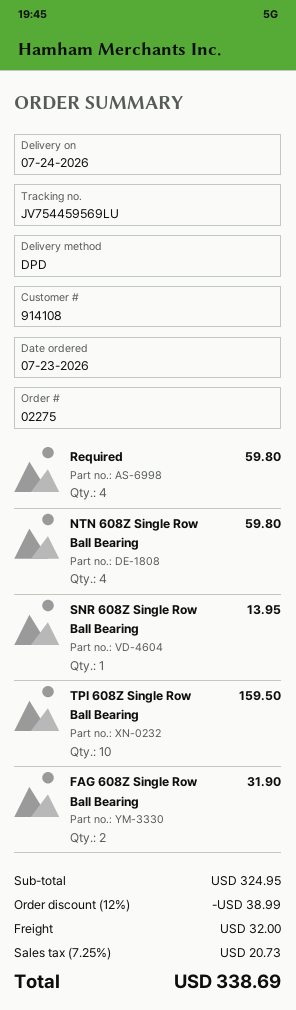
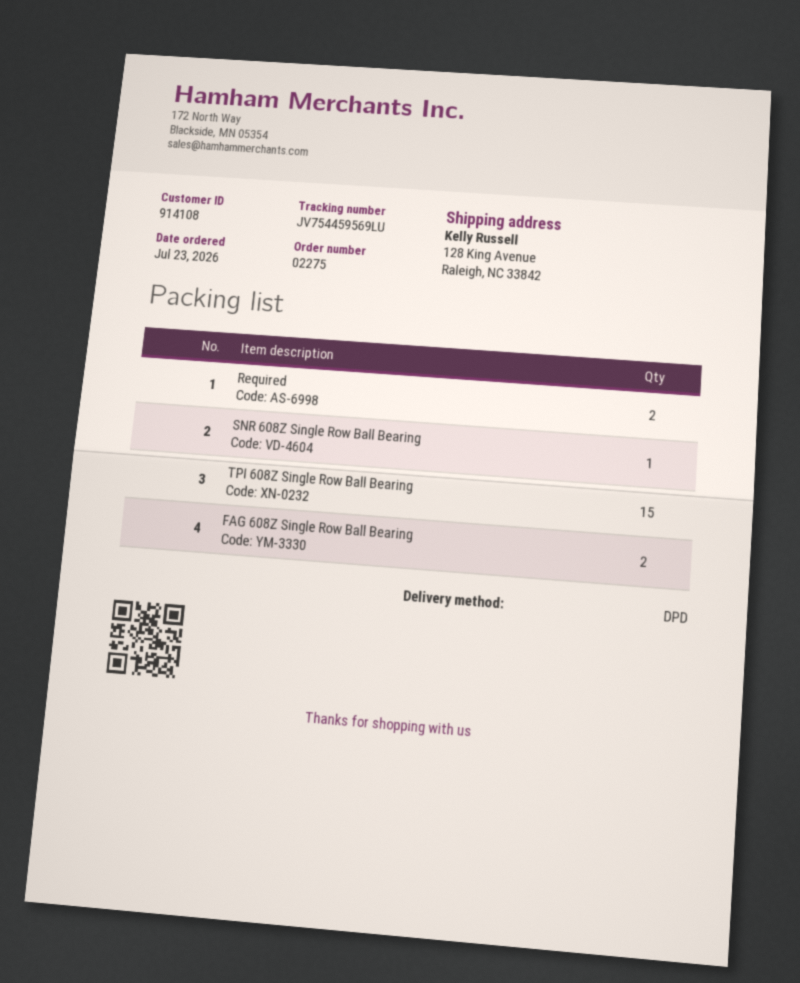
Required: 4 -> 2
NTN 608Z Single Row Ball Bearing: 4 -> none
TPI 608Z Single Row Ball Bearing: 10 -> 15

